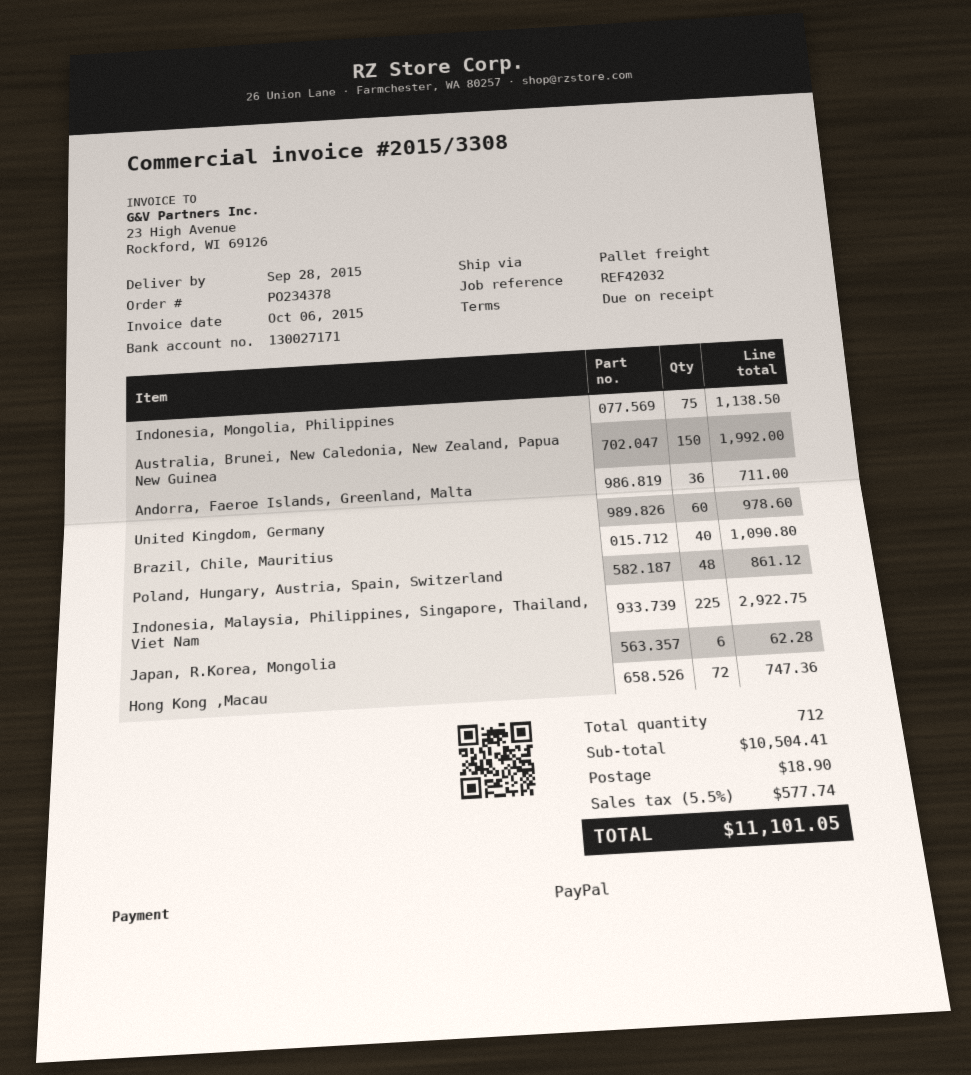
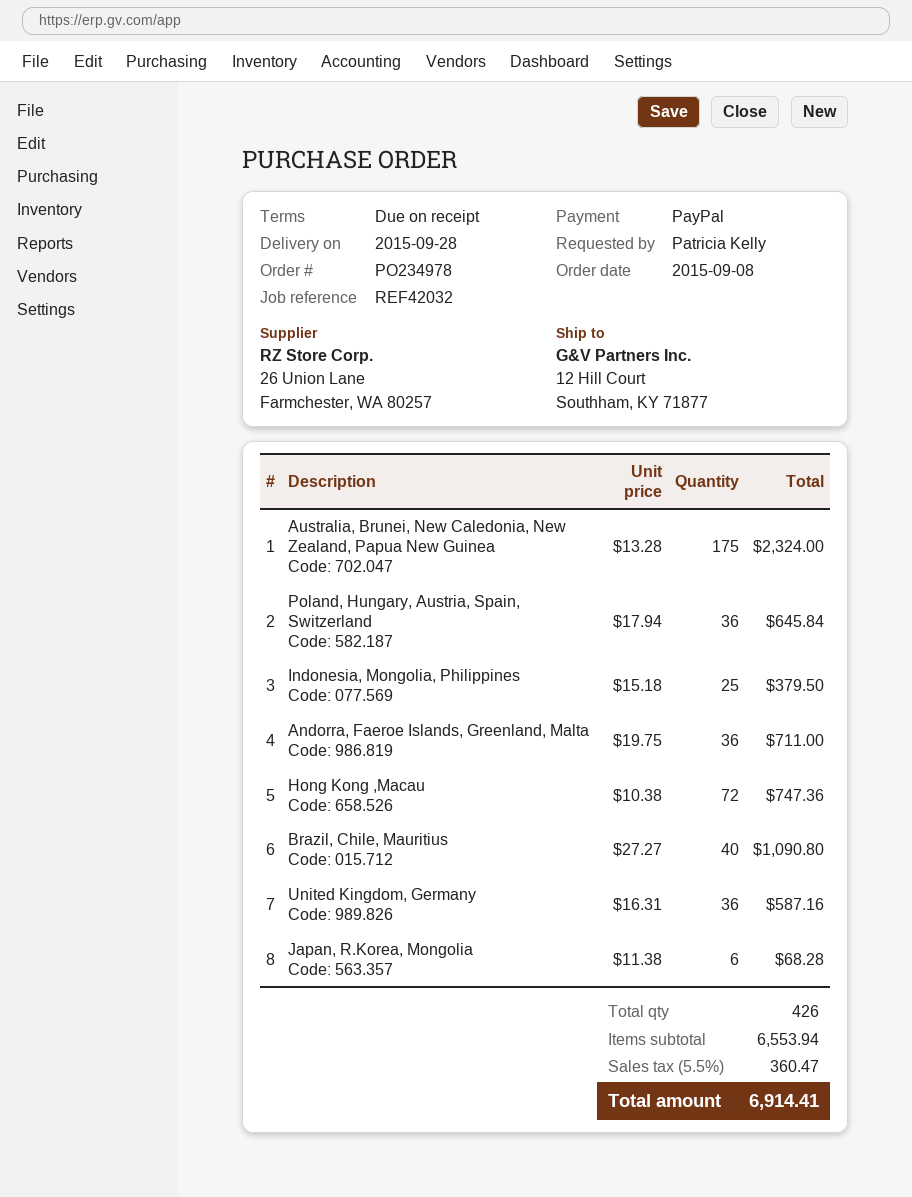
order number: PO234378 -> PO234978
Indonesia, Mongolia, Philippines: 75 for 1138.50 -> 25 for 379.50
Australia, Brunei, New Caledonia, New Zealand, Papua New Guinea: 150 for 1992.00 -> 175 for 2324.00
United Kingdom, Germany: 60 for 978.60 -> 36 for 587.16
Poland, Hungary, Austria, Spain, Switzerland: 48 for 861.12 -> 36 for 645.84
Indonesia, Malaysia, Philippines, Singapore, Thailand, Viet Nam: 225 for 2922.75 -> none
Japan, R.Korea, Mongolia: 6 for 62.28 -> 6 for 68.28
total quantity: 712 -> 426
subtotal: 10504.41 -> 6553.94
shipping: 18.90 -> none
tax: 5.5% = 577.74 -> 5.5% = 360.47
total: 11101.05 -> 6914.41

